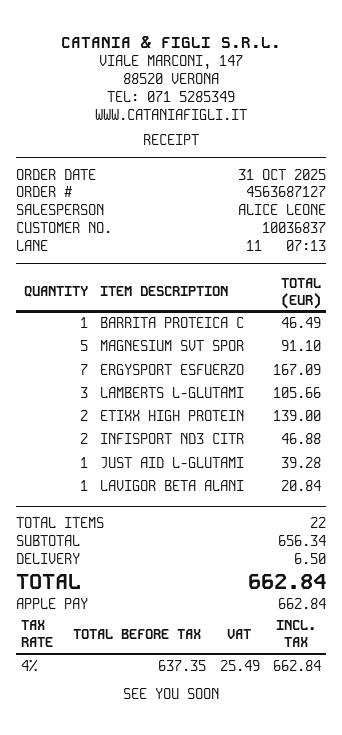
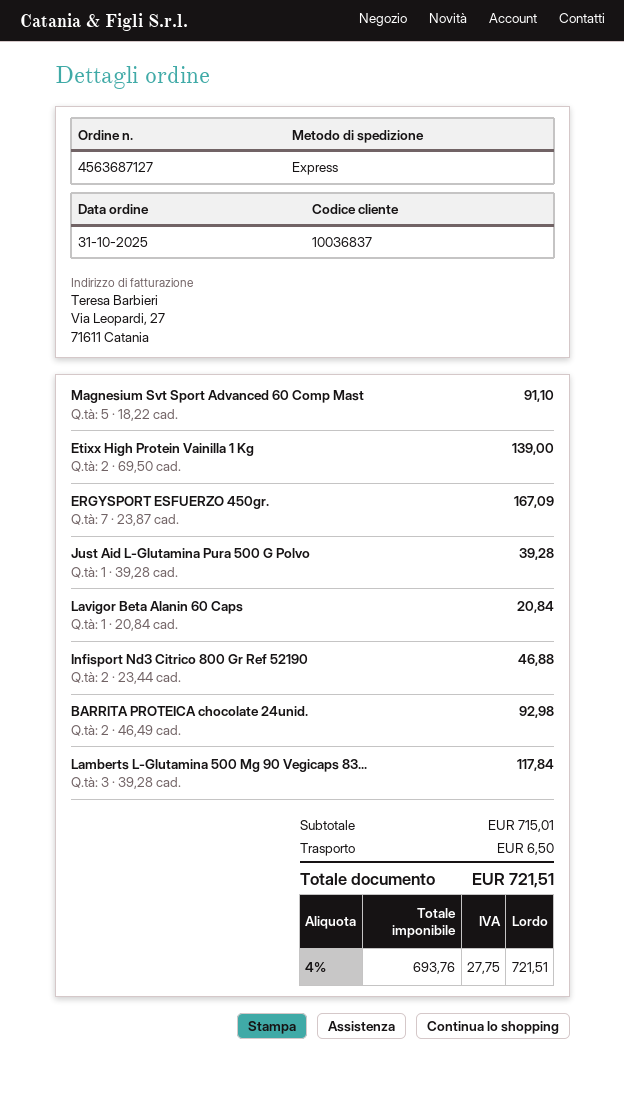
BARRITA PROTEICA C: 1 for 46.49 -> 2 for 92.98
LAMBERTS L-GLUTAMI: 3 for 105.66 -> 3 for 117.84
subtotal: 656.34 -> 715.01
net: 637.35 -> 693.76
tax: 4% = 25.49 -> 4% = 27.75
total: 662.84 -> 721.51

